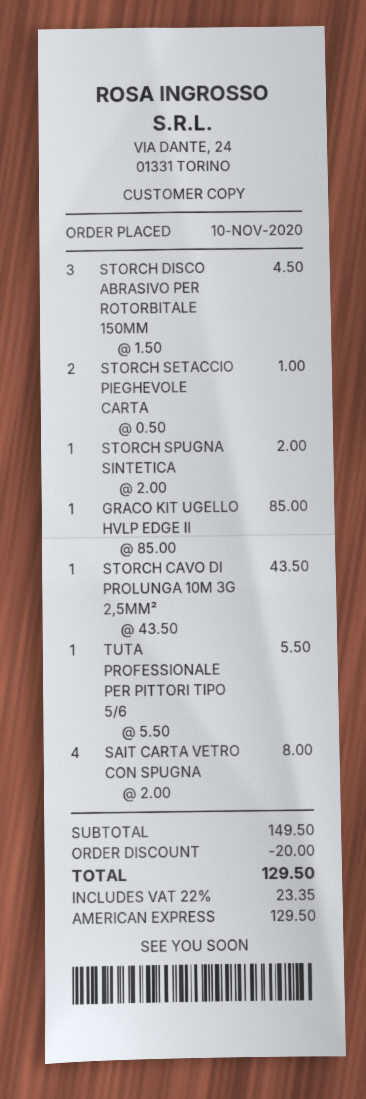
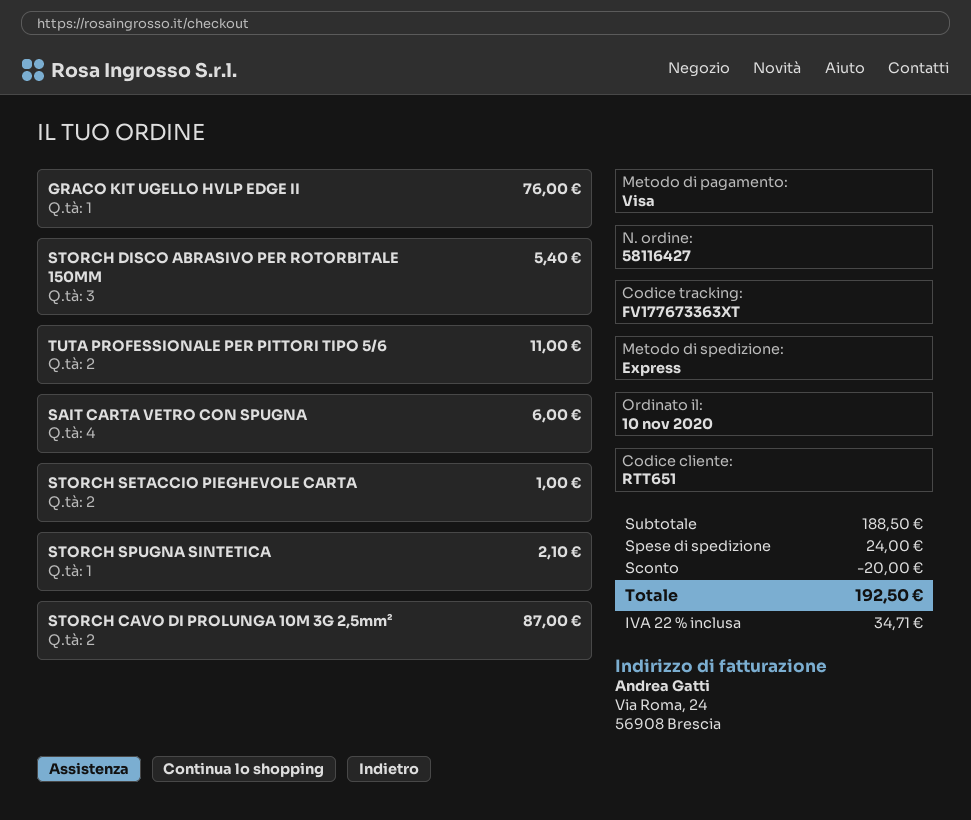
payment method: American Express -> Visa
STORCH DISCO ABRASIVO PER ROTORBITALE 150MM: 3 for 4.50 -> 3 for 5.40
STORCH SPUGNA SINTETICA: 1 for 2.00 -> 1 for 2.10
GRACO KIT UGELLO HVLP EDGE II: 1 for 85.00 -> 1 for 76.00
STORCH CAVO DI PROLUNGA 10M 3G 2,5MM²: 1 for 43.50 -> 2 for 87.00
TUTA PROFESSIONALE PER PITTORI TIPO 5/6: 1 for 5.50 -> 2 for 11.00
SAIT CARTA VETRO CON SPUGNA: 4 for 8.00 -> 4 for 6.00
subtotal: 149.50 -> 188.50
shipping: none -> 24.00
tax: 22% = 23.35 -> 22% = 34.71
total: 129.50 -> 192.50

